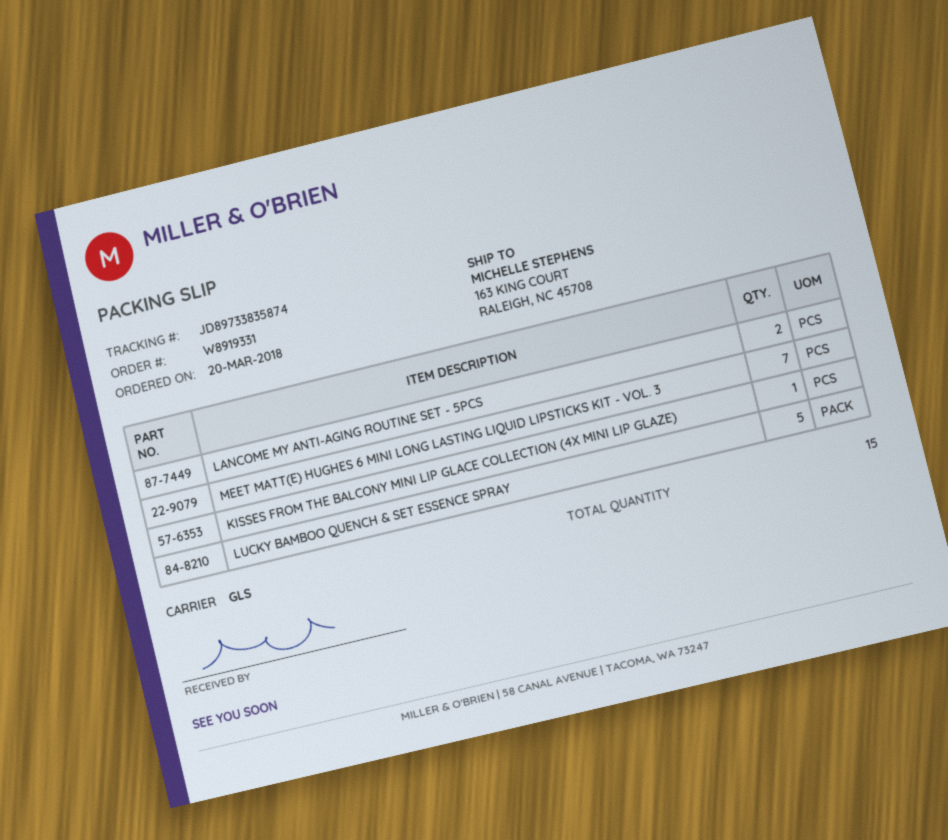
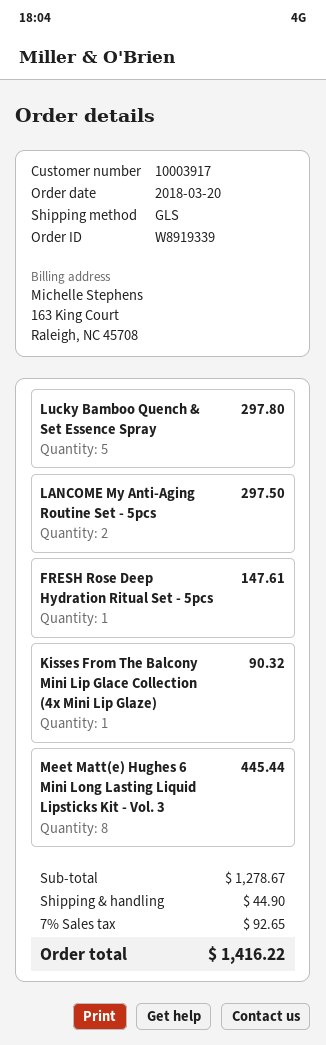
order number: W8919331 -> W8919339
MEET MATT(E) HUGHES 6 MINI LONG LASTING LIQUID LIPSTICKS KIT - VOL. 3: 7 -> 8
FRESH Rose Deep Hydration Ritual Set - 5pcs: none -> 1

